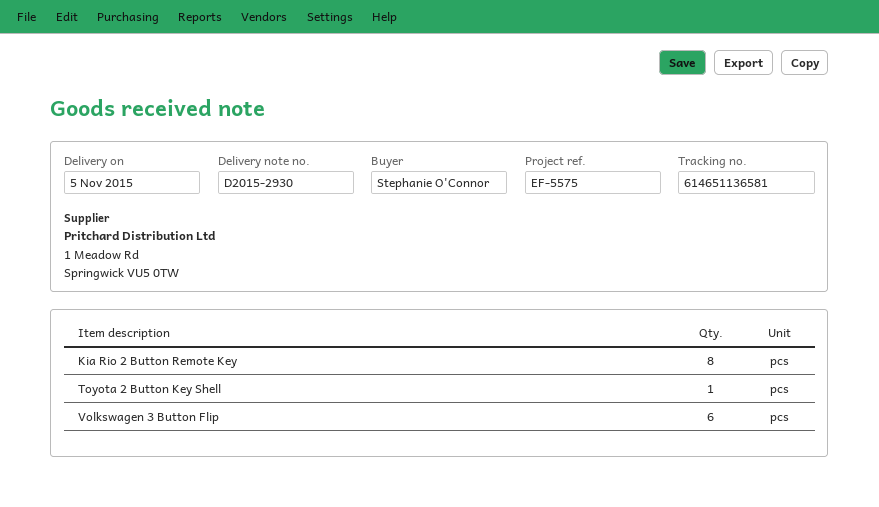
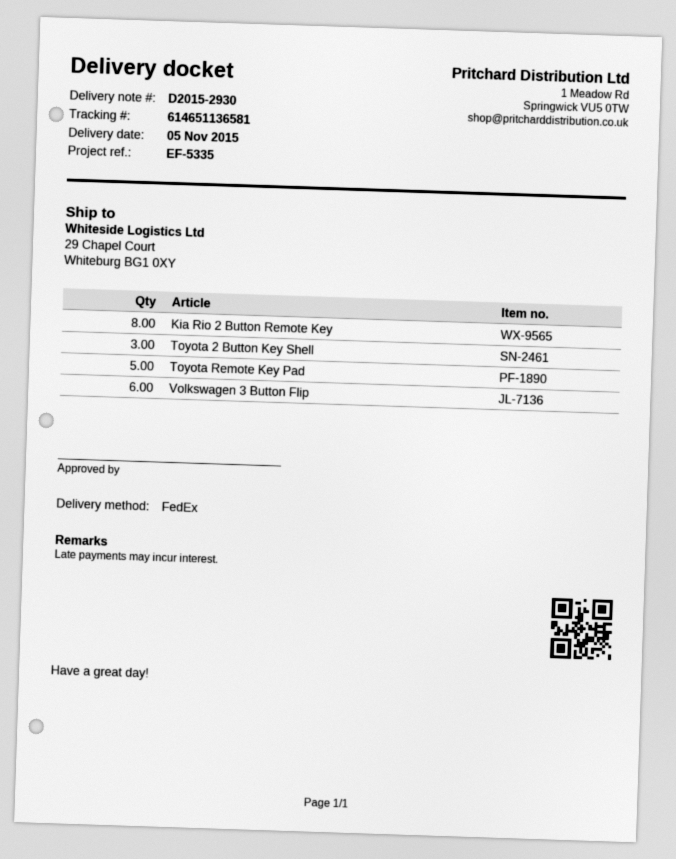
reference: EF-5575 -> EF-5335
Toyota 2 Button Key Shell: 1 -> 3
Toyota Remote Key Pad: none -> 5

